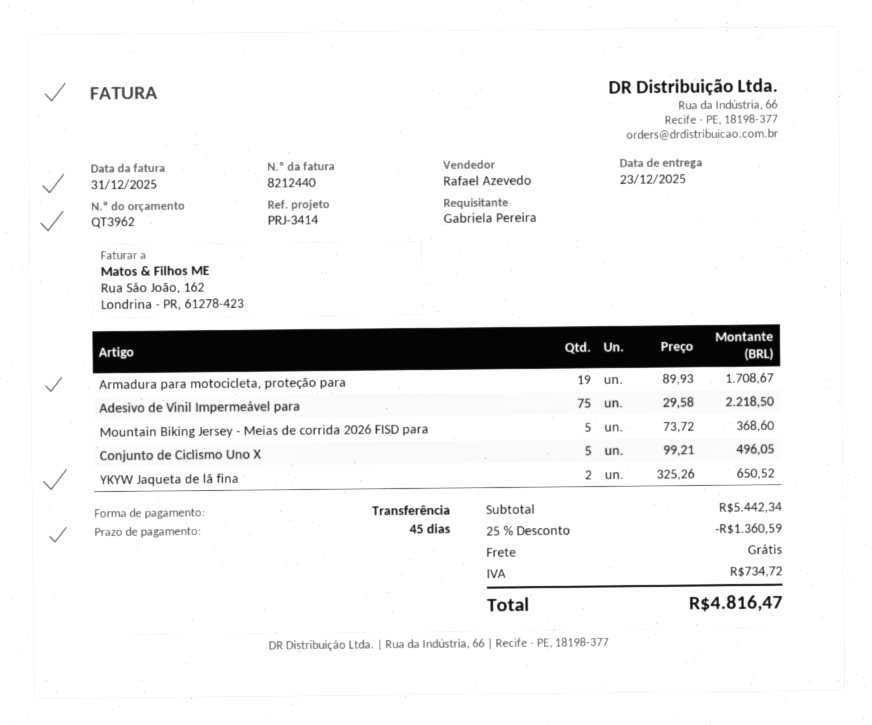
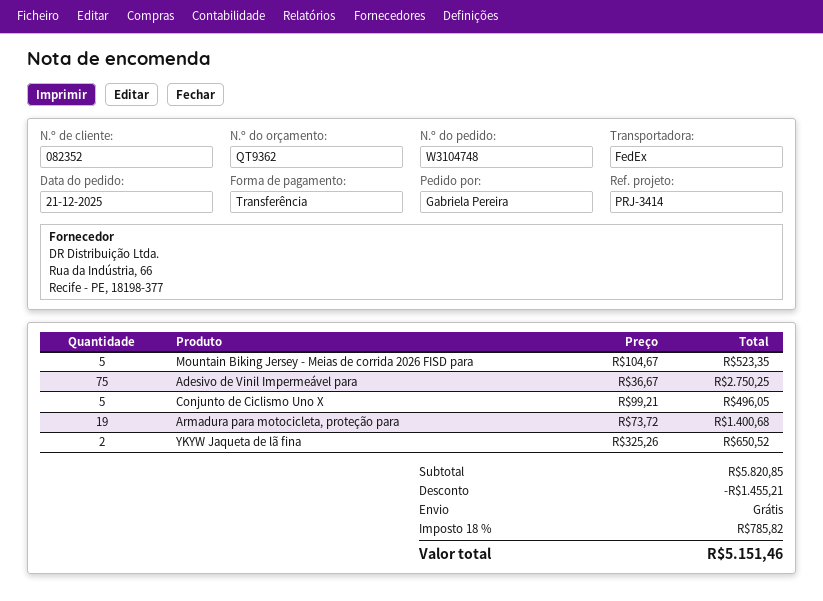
quote number: QT3962 -> QT9362
Armadura para motocicleta, proteção para: 19 x 89.93 = 1708.67 -> 19 x 73.72 = 1400.68
Adesivo de Vinil Impermeável para: 75 x 29.58 = 2218.50 -> 75 x 36.67 = 2750.25
Mountain Biking Jersey - Meias de corrida 2026 FISD para: 5 x 73.72 = 368.60 -> 5 x 104.67 = 523.35
subtotal: 5442.34 -> 5820.85
discount: 1360.59 -> 1455.21
tax: 734.72 -> 785.82
total: 4816.47 -> 5151.46

